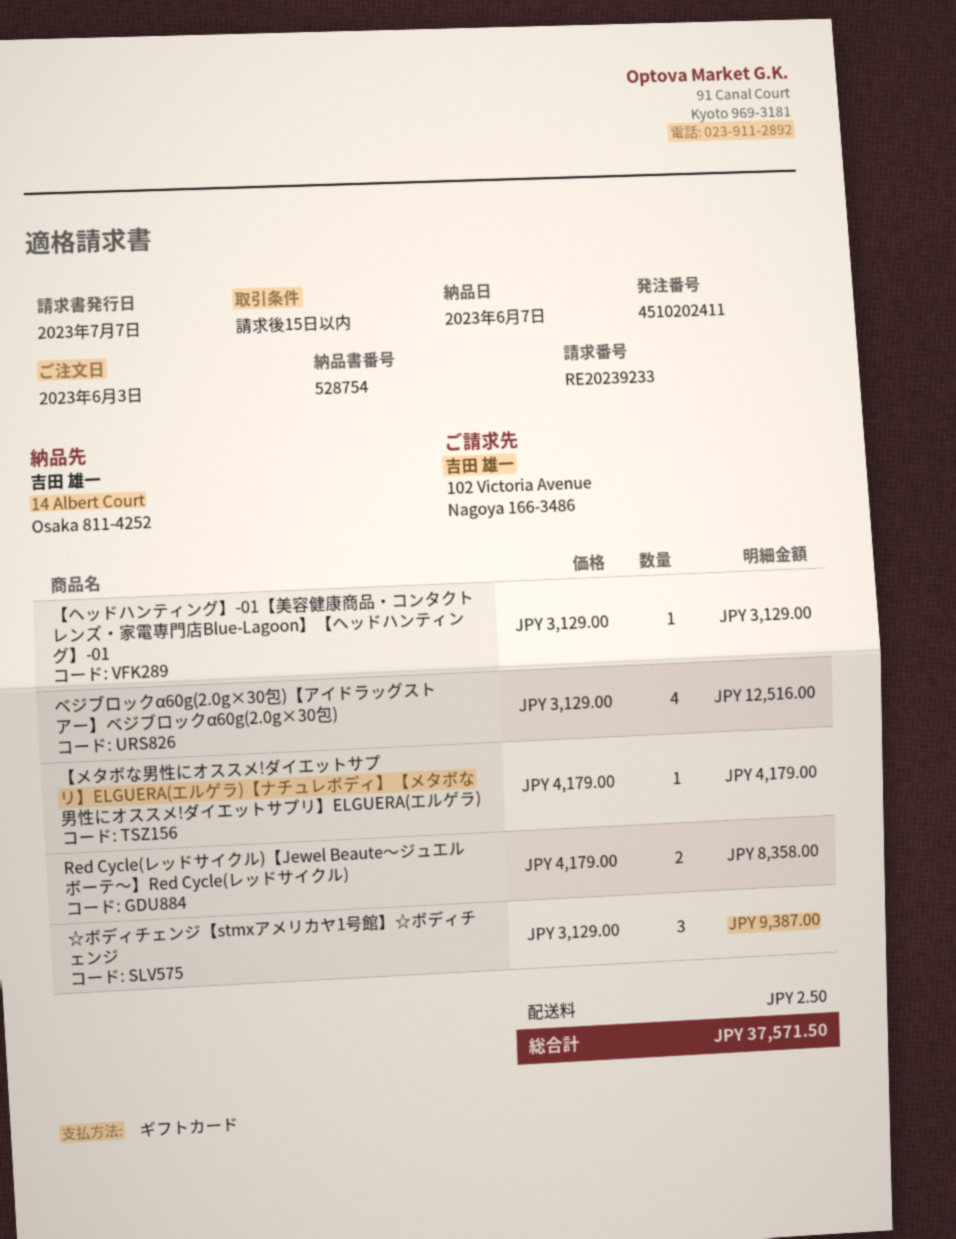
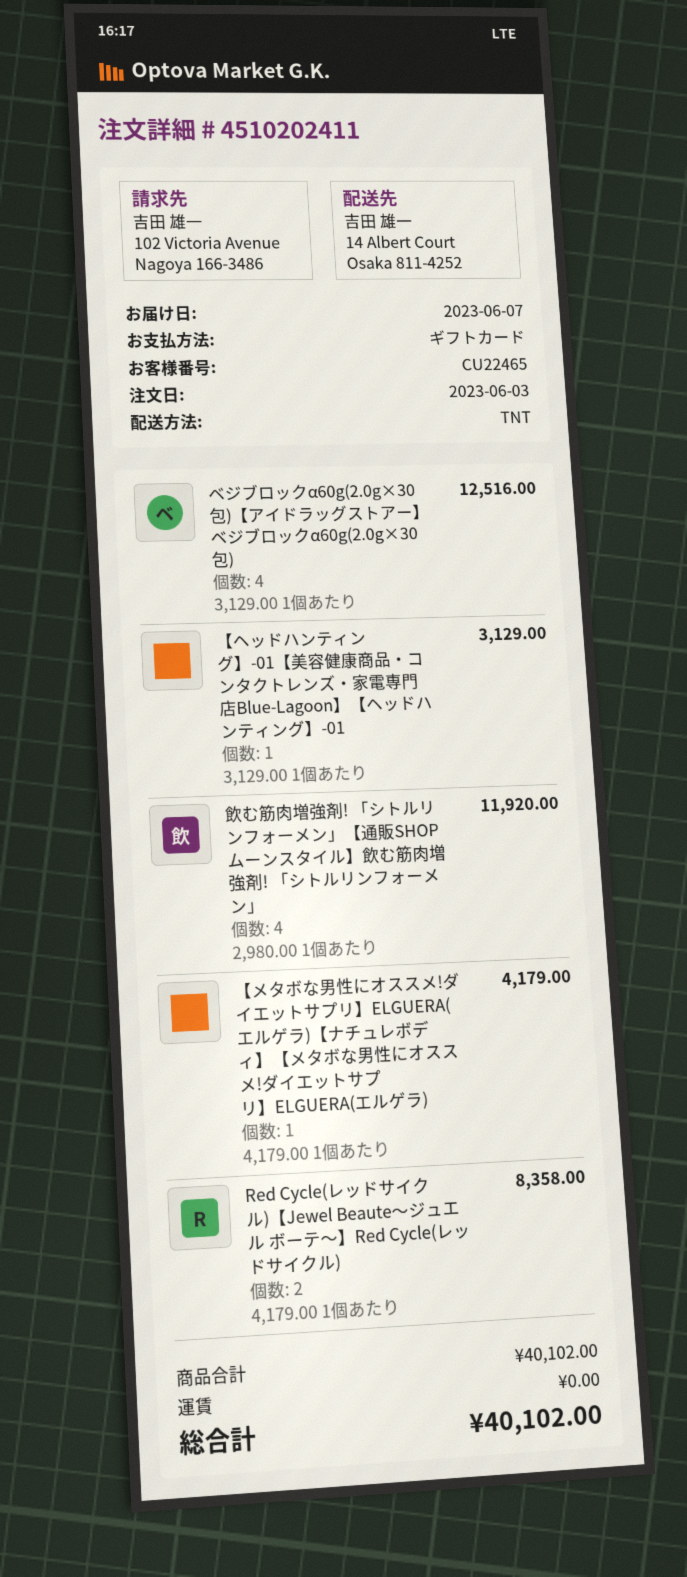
☆ボディチェンジ【stmxアメリカヤ1号館】☆ボディチェンジ: 3 x 3129.00 = 9387.00 -> none
飲む筋肉増強剤! 「シトルリンフォーメン」【通販SHOP ムーンスタイル】飲む筋肉増強剤! 「シトルリンフォーメン」: none -> 4 x 2980.00 = 11920.00
shipping: 2.50 -> 0.00
total: 37571.50 -> 40102.00

